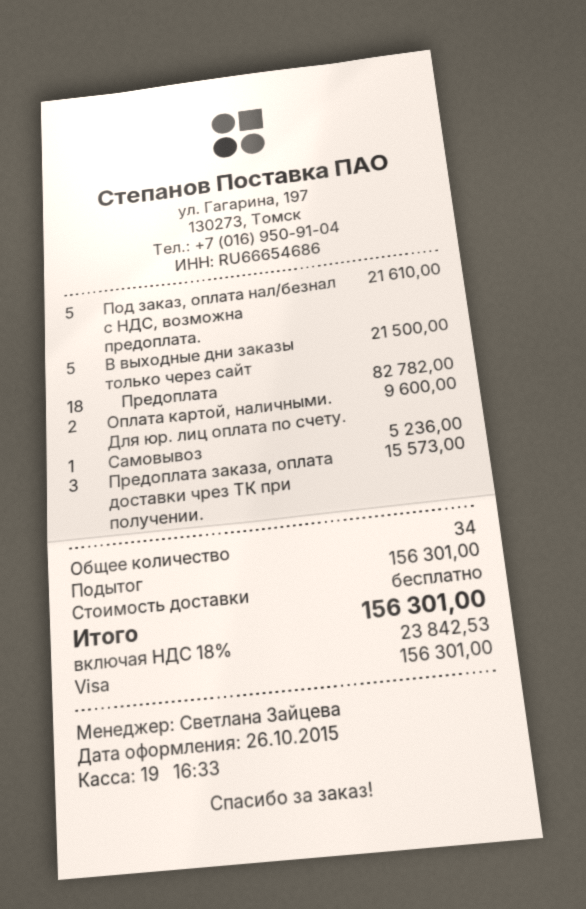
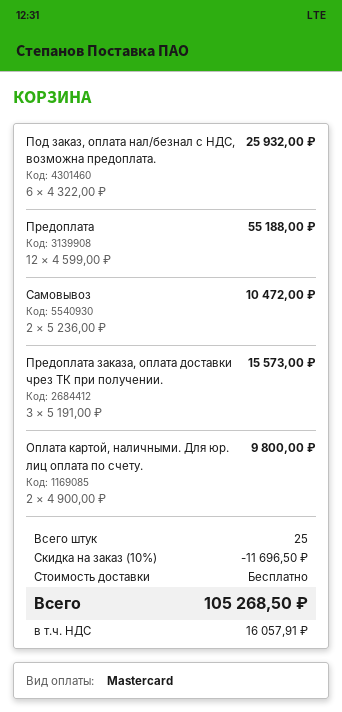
payment method: Visa -> Mastercard
Под заказ, оплата нал/безнал с НДС, возможна предоплата.: 5 for 21610.00 -> 6 for 25932.00
В выходные дни заказы только через сайт: 5 for 21500.00 -> none
Предоплата: 18 for 82782.00 -> 12 for 55188.00
Оплата картой, наличными. Для юр. лиц оплата по счету.: 2 for 9600.00 -> 2 for 9800.00
Самовывоз: 1 for 5236.00 -> 2 for 10472.00
total quantity: 34 -> 25
discount: none -> 10% = 11696.50
tax: 23842.53 -> 16057.91
total: 156301.00 -> 105268.50

